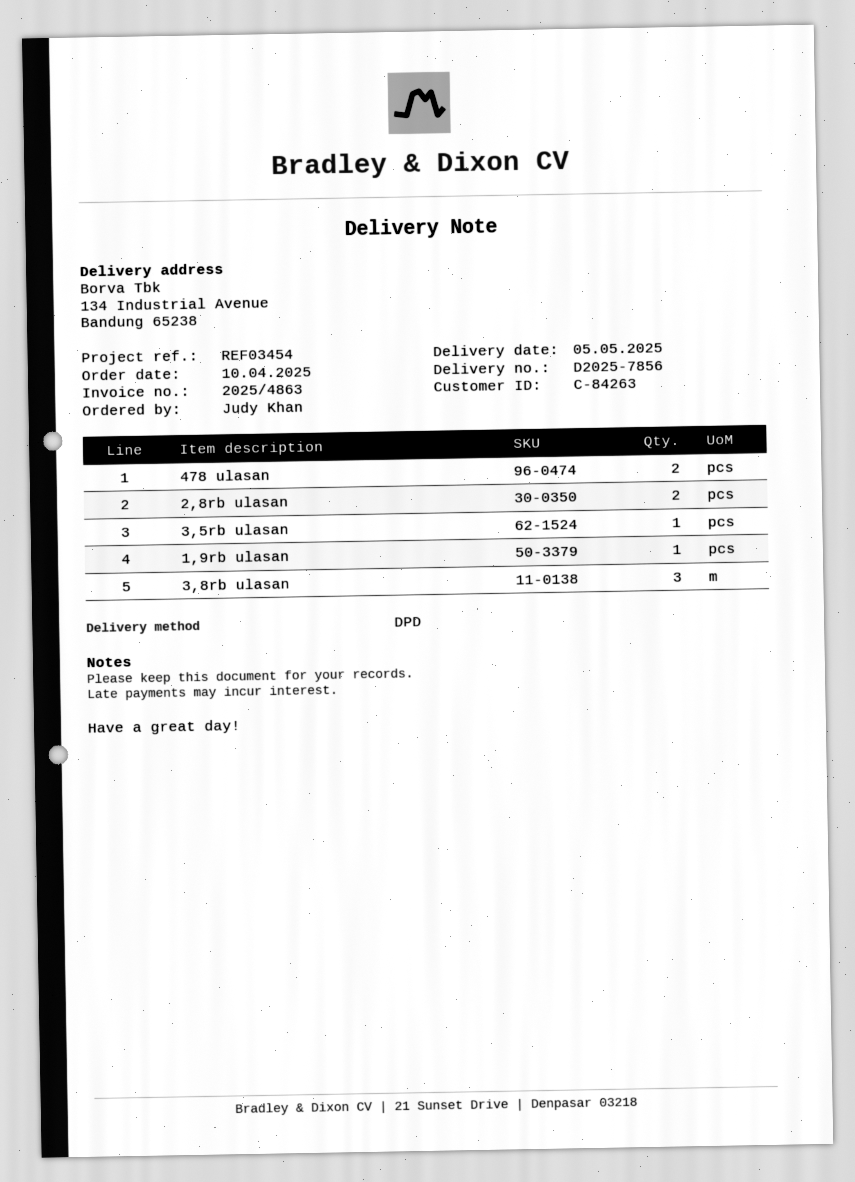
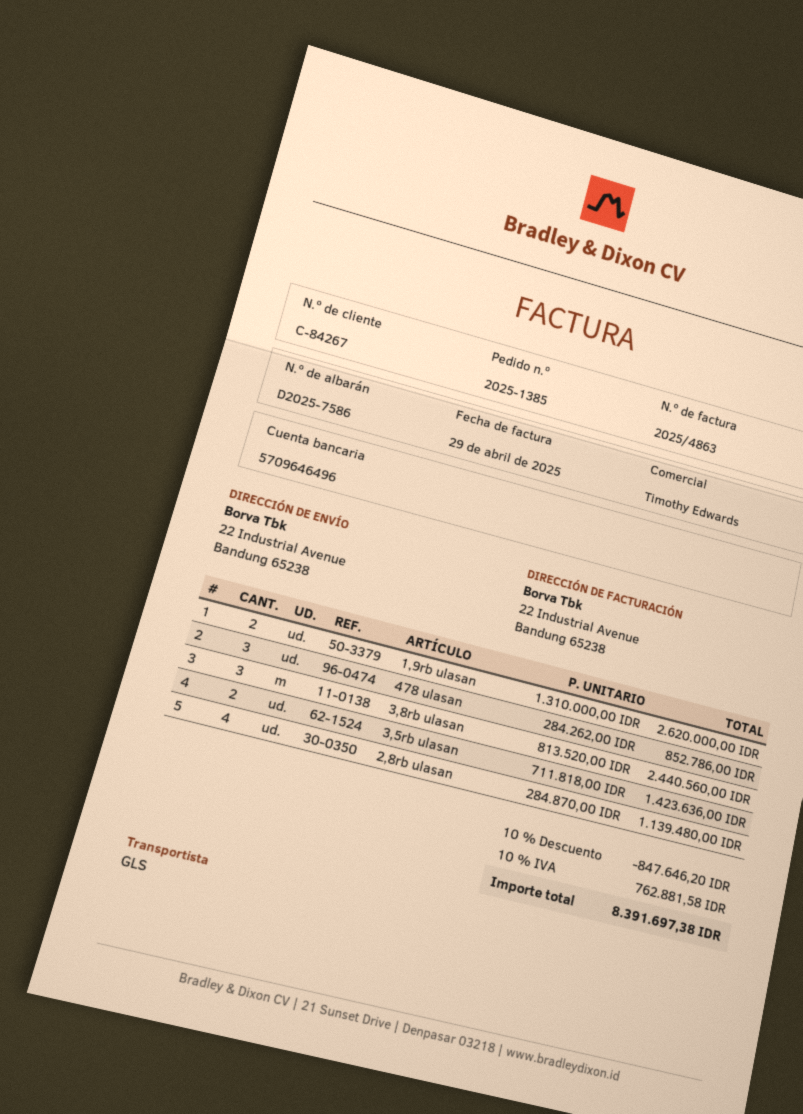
delivery note number: D2025-7856 -> D2025-7586
customer number: C-84263 -> C-84267
shipping method: DPD -> GLS
ship to: 134 Industrial Avenue, Bandung 65238 -> 22 Industrial Avenue, Bandung 65238
478 ulasan: 2 -> 3
2,8rb ulasan: 2 -> 4
3,5rb ulasan: 1 -> 2
1,9rb ulasan: 1 -> 2

